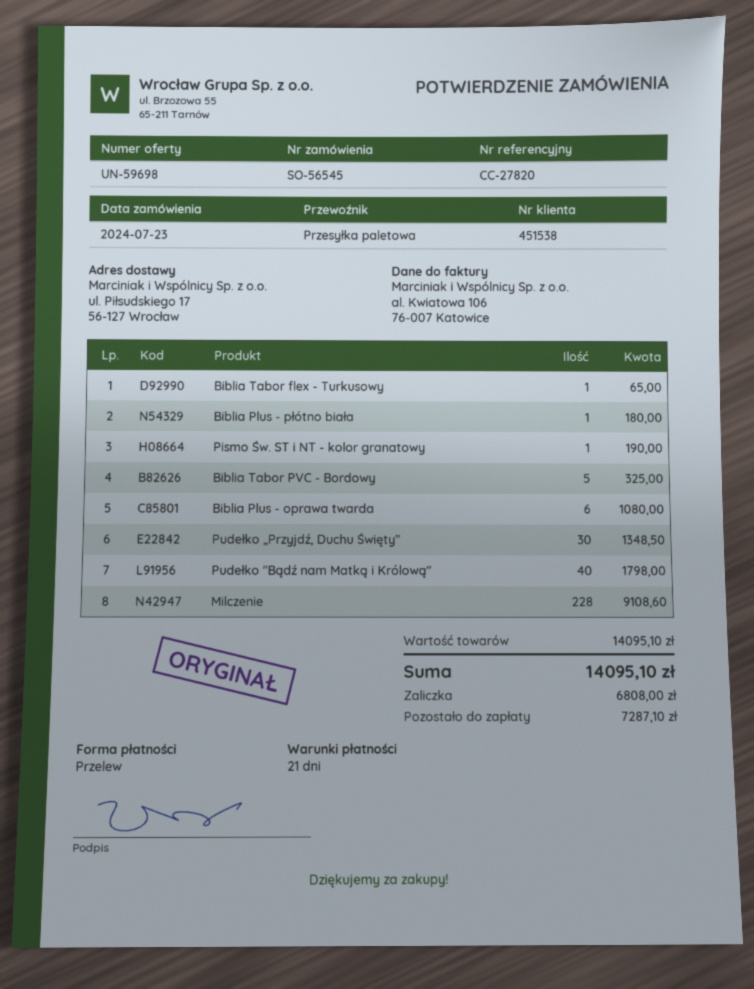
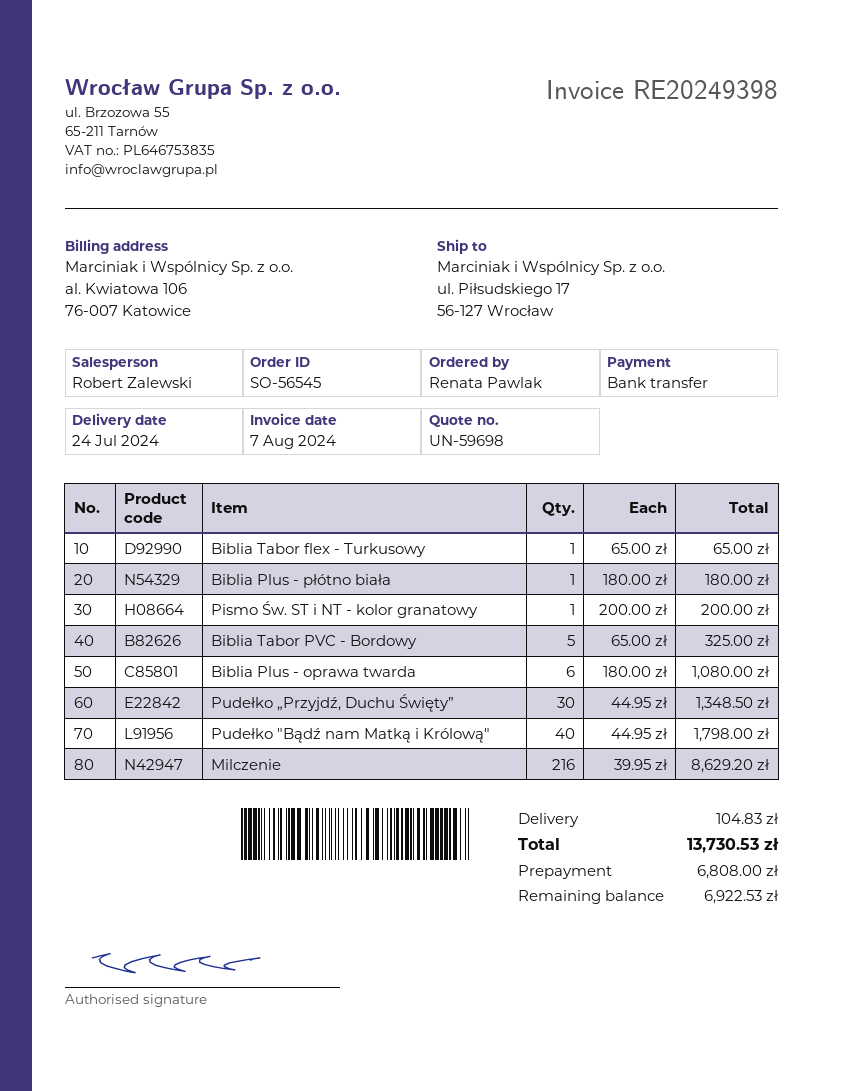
Pismo Św. ST i NT - kolor granatowy: 1 for 190.00 -> 1 for 200.00
Milczenie: 228 for 9108.60 -> 216 for 8629.20
shipping: none -> 104.83
total: 14095.10 -> 13730.53
balance: 7287.10 -> 6922.53

